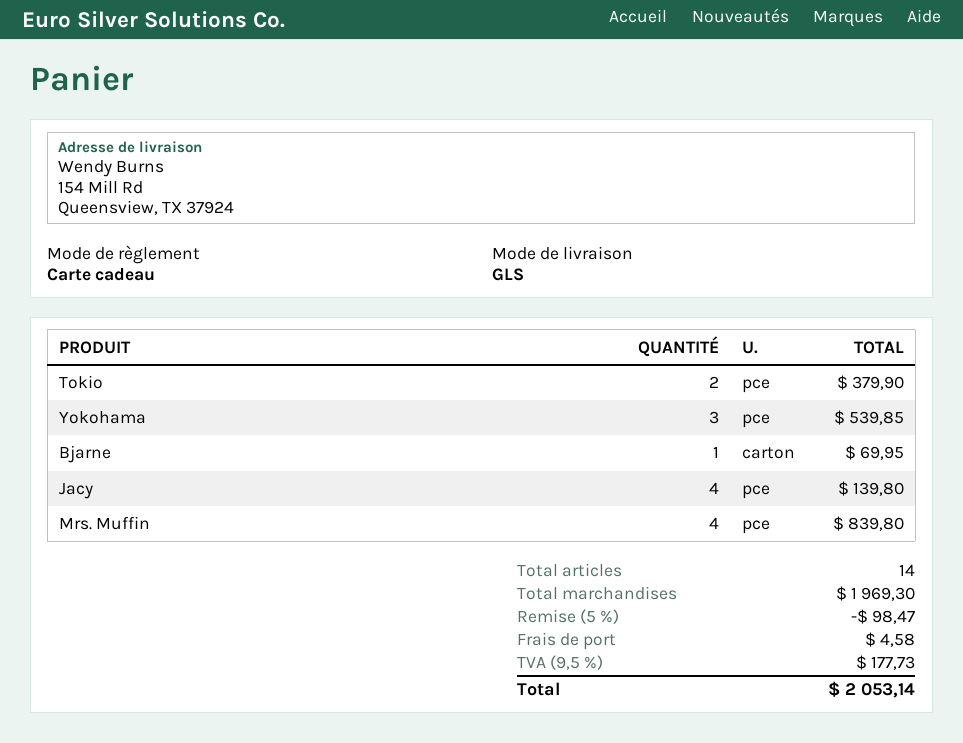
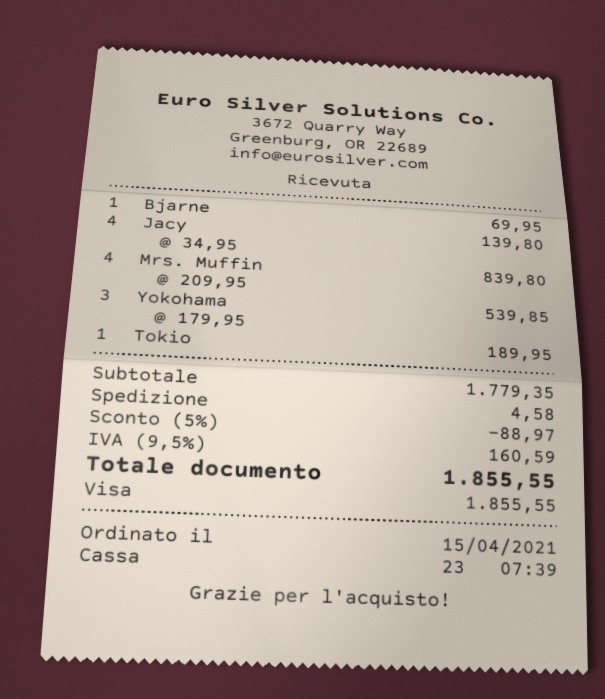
payment method: gift card -> Visa
Tokio: 2 for 379.90 -> 1 for 189.95
subtotal: 1969.30 -> 1779.35
discount: 5% = 98.47 -> 5% = 88.97
tax: 9.5% = 177.73 -> 9.5% = 160.59
total: 2053.14 -> 1855.55

